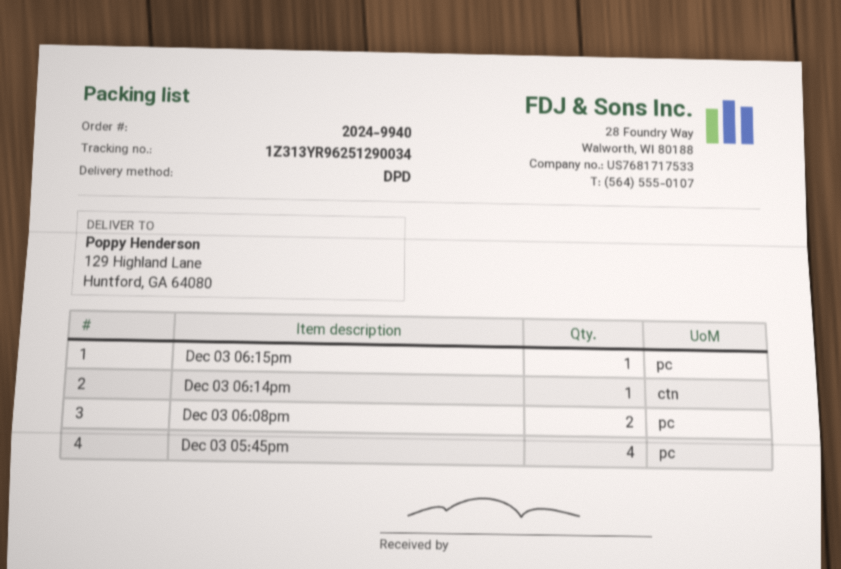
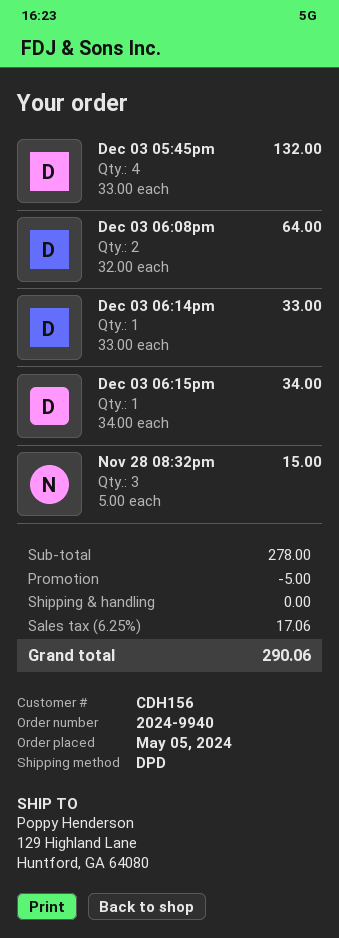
Nov 28 08:32pm: none -> 3

